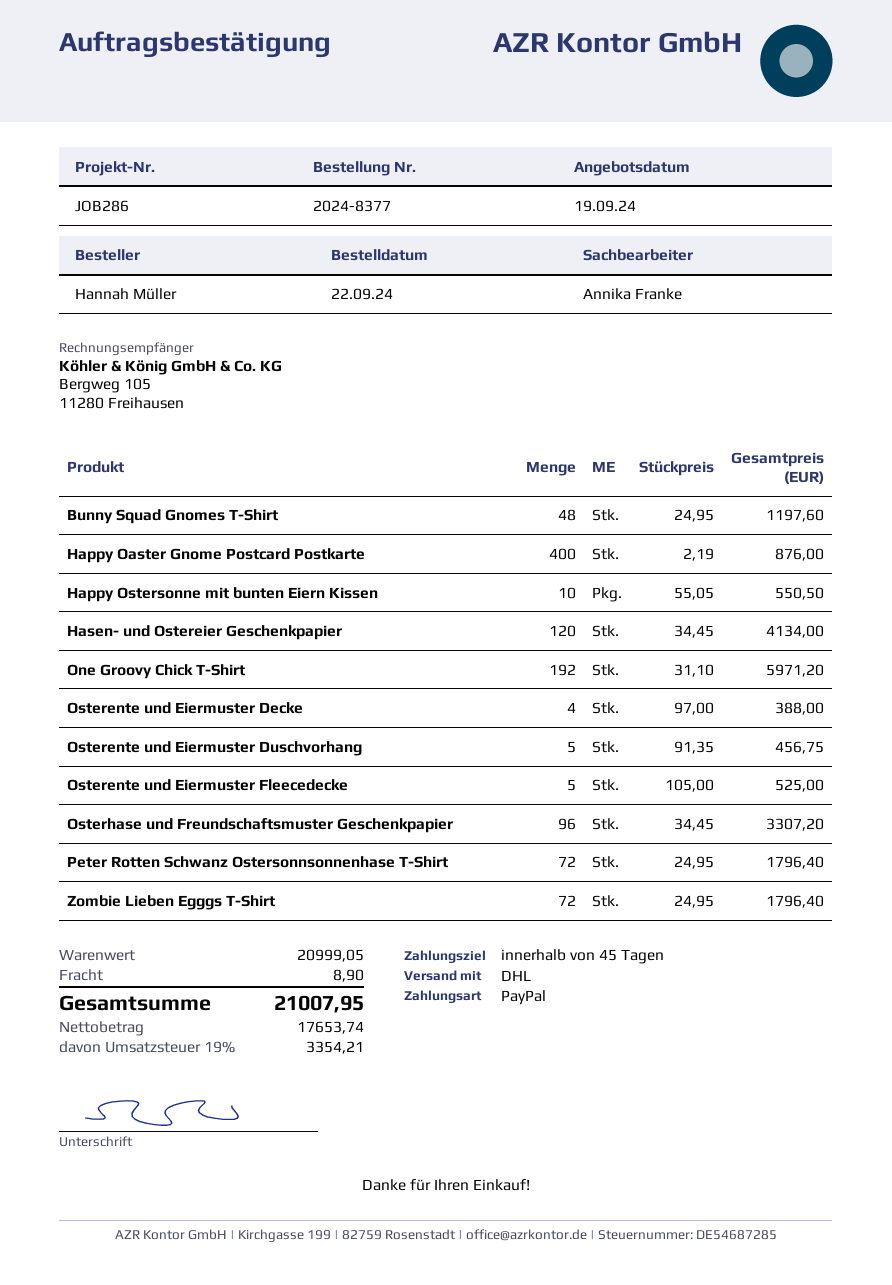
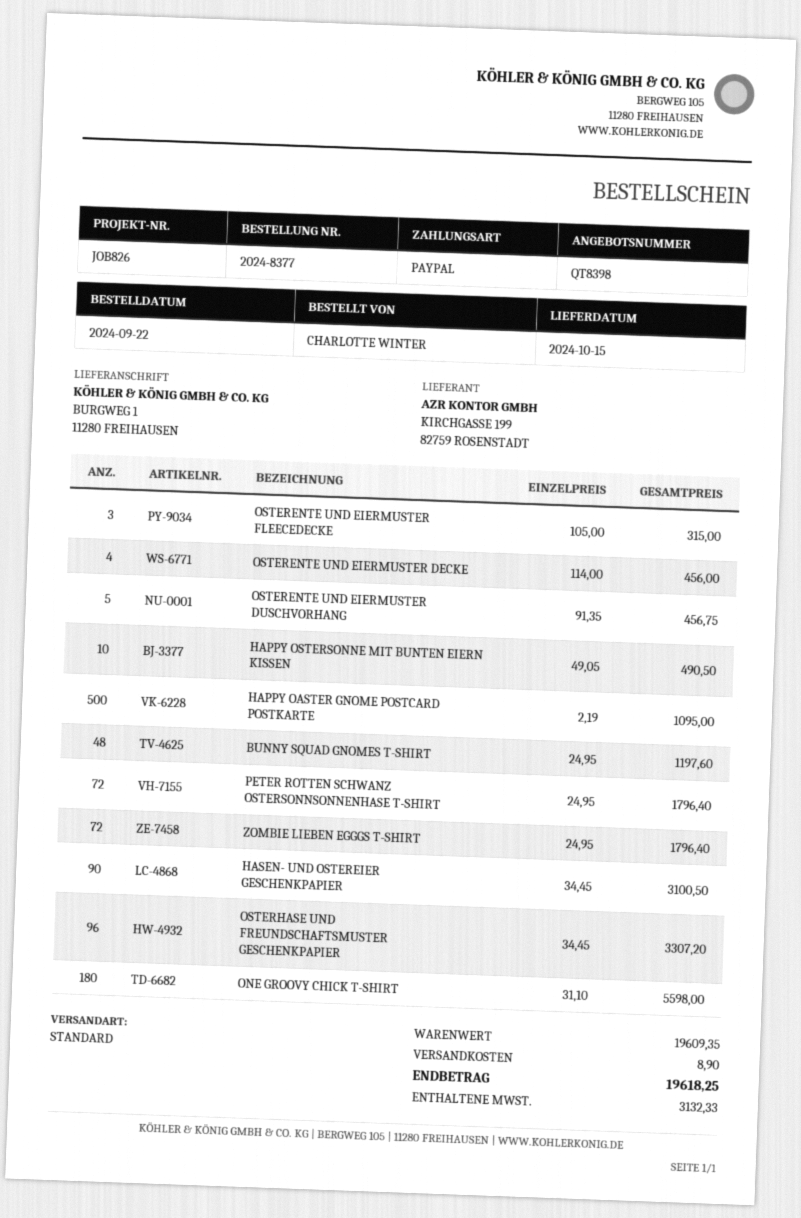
reference: JOB286 -> JOB826
ordered by: Hannah Müller -> CHARLOTTE WINTER
shipping method: DHL -> standard
Happy Oaster Gnome Postcard Postkarte: 400 x 2.19 = 876.00 -> 500 x 2.19 = 1095.00
Happy Ostersonne mit bunten Eiern Kissen: 10 x 55.05 = 550.50 -> 10 x 49.05 = 490.50
Hasen- und Ostereier Geschenkpapier: 120 x 34.45 = 4134.00 -> 90 x 34.45 = 3100.50
One Groovy Chick T-Shirt: 192 x 31.10 = 5971.20 -> 180 x 31.10 = 5598.00
Osterente und Eiermuster Decke: 4 x 97.00 = 388.00 -> 4 x 114.00 = 456.00
Osterente und Eiermuster Fleecedecke: 5 x 105.00 = 525.00 -> 3 x 105.00 = 315.00
subtotal: 20999.05 -> 19609.35
tax: 3354.21 -> 3132.33
total: 21007.95 -> 19618.25

